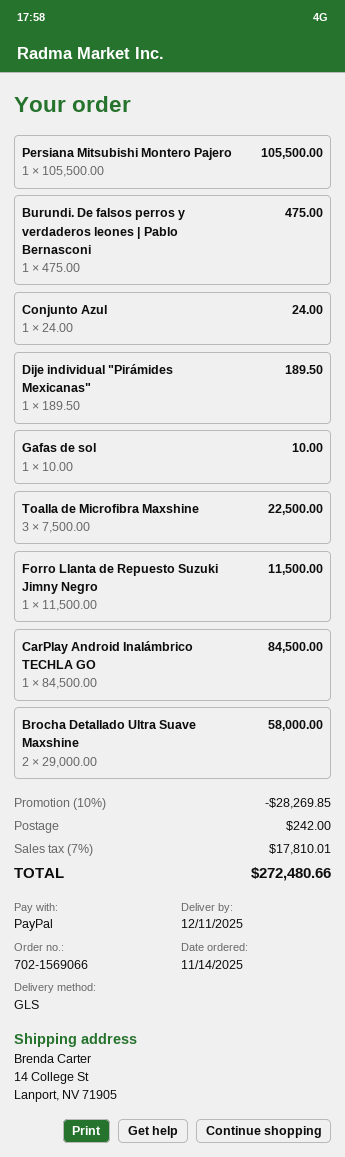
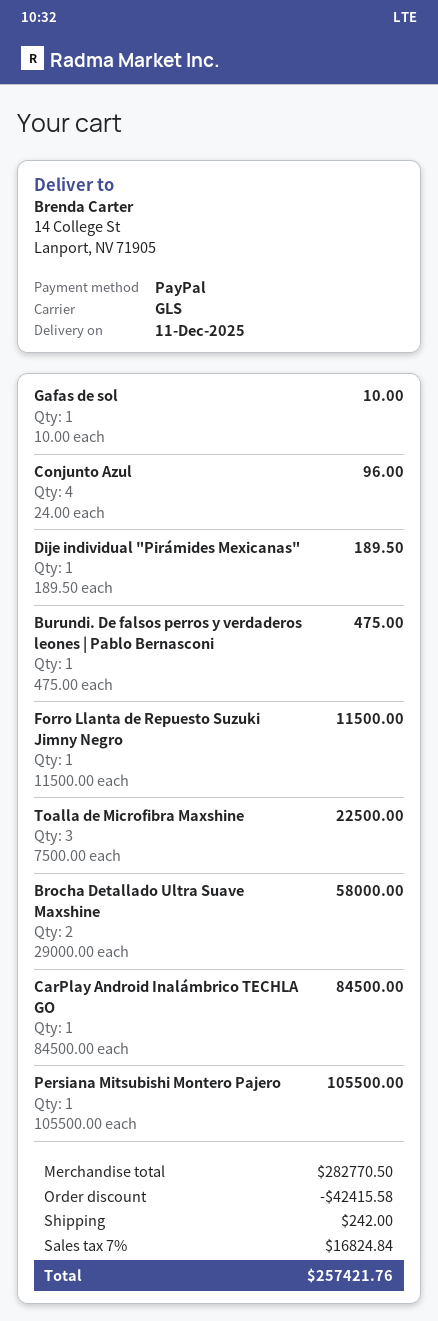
Conjunto Azul: 1 x 24.00 = 24.00 -> 4 x 24.00 = 96.00
discount: 28269.85 -> 42415.58
tax: 7% = 17810.01 -> 7% = 16824.84
total: 272480.66 -> 257421.76

